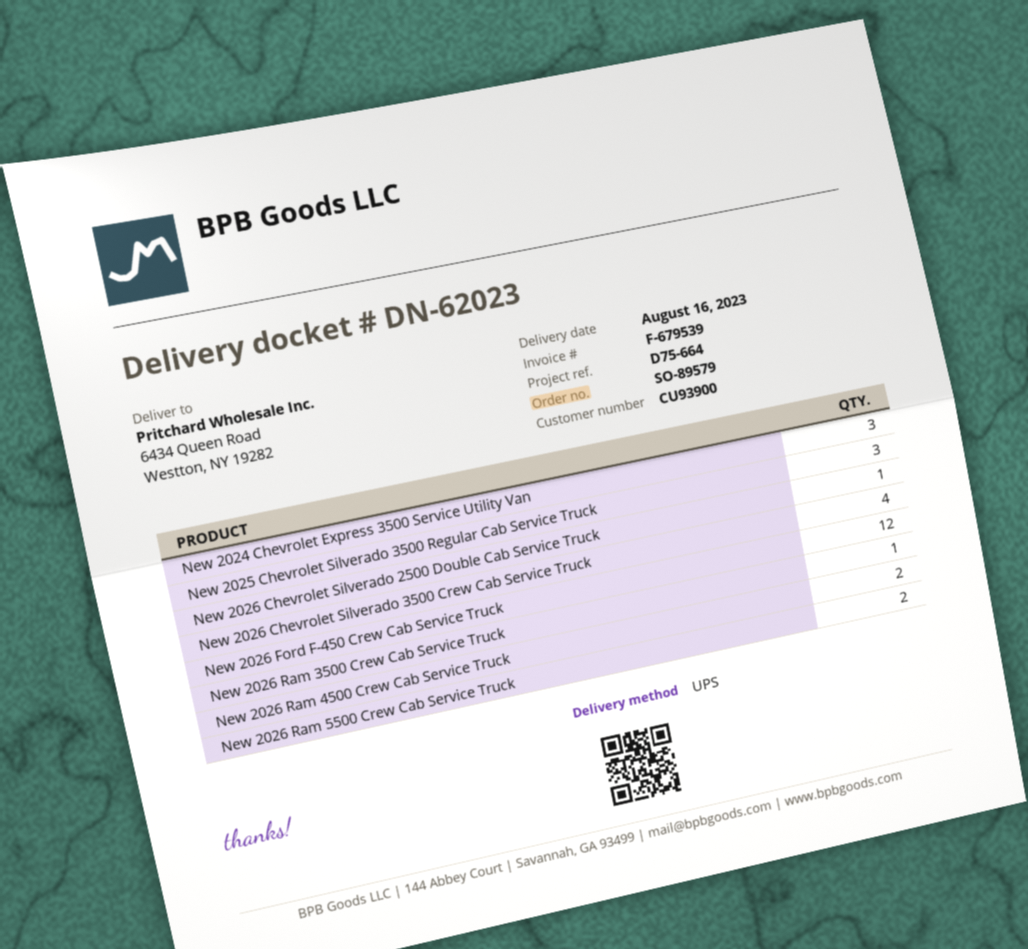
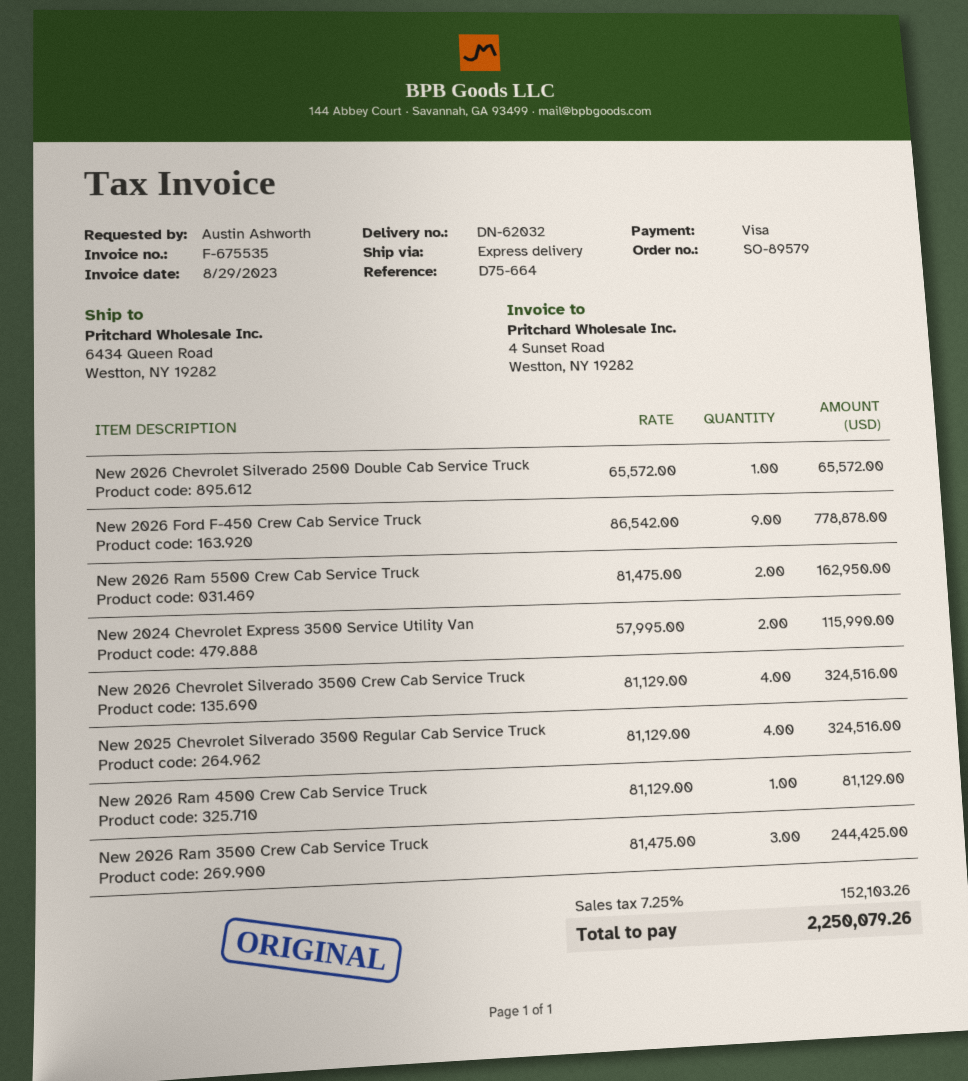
delivery note number: DN-62023 -> DN-62032
invoice number: F-679539 -> F-675535
shipping method: UPS -> express
New 2024 Chevrolet Express 3500 Service Utility Van: 3 -> 2
New 2025 Chevrolet Silverado 3500 Regular Cab Service Truck: 3 -> 4
New 2026 Ford F-450 Crew Cab Service Truck: 12 -> 9
New 2026 Ram 3500 Crew Cab Service Truck: 1 -> 3
New 2026 Ram 4500 Crew Cab Service Truck: 2 -> 1

